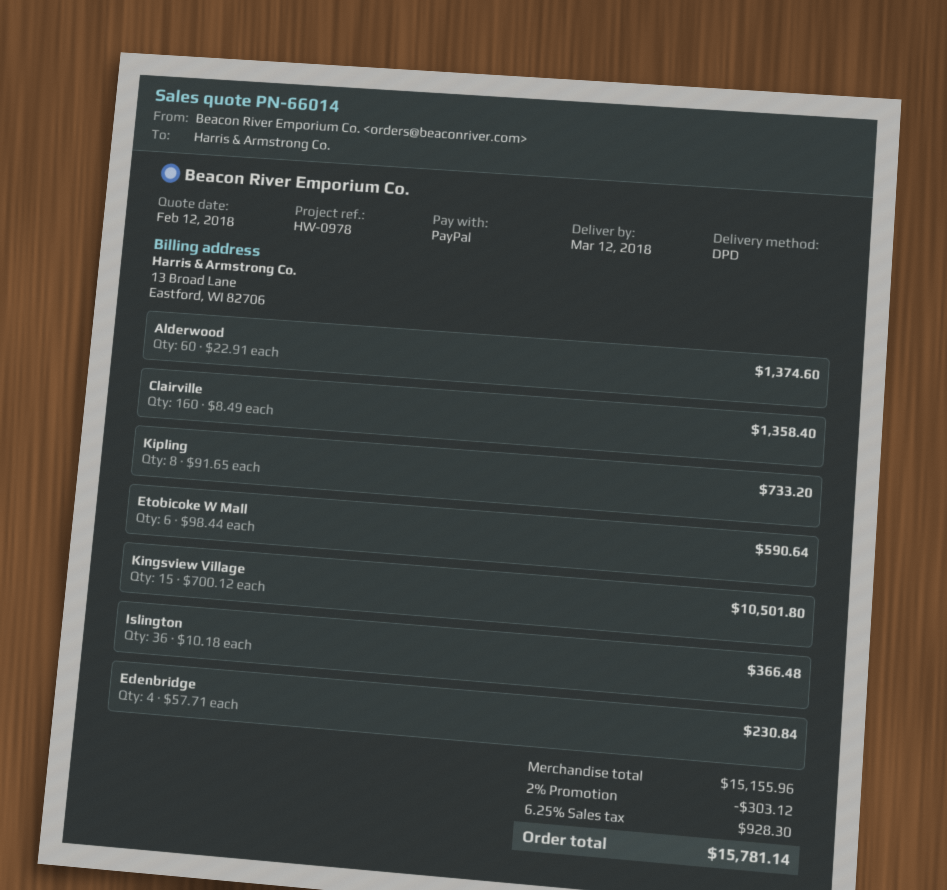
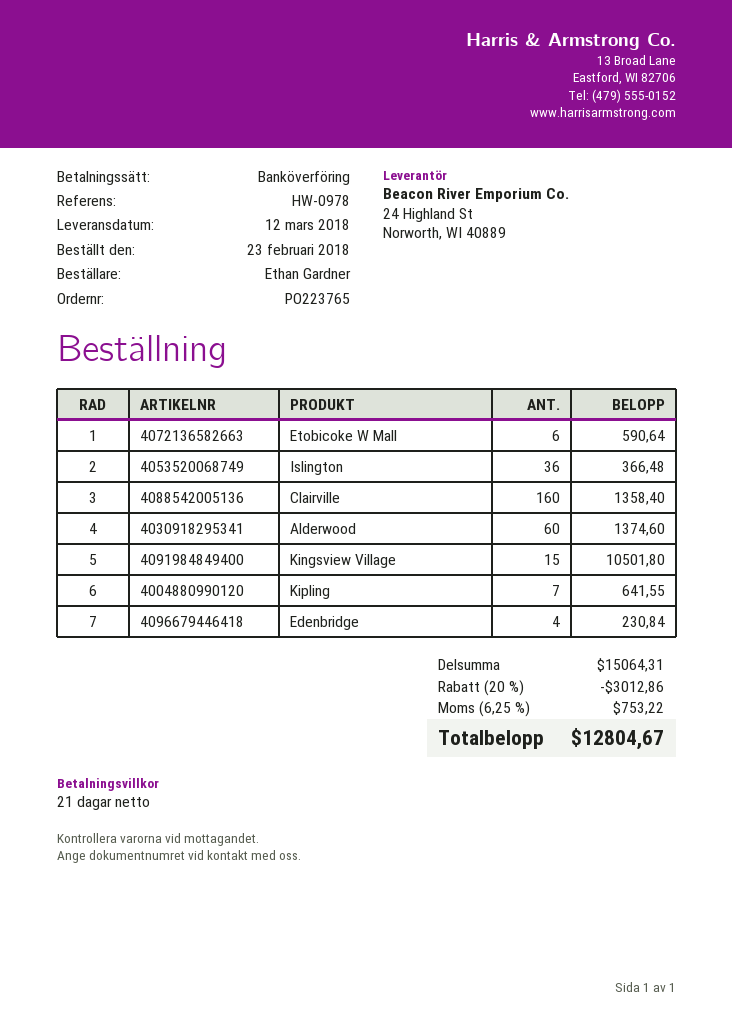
payment method: PayPal -> bank transfer
Kipling: 8 for 733.20 -> 7 for 641.55
subtotal: 15155.96 -> 15064.31
discount: 2% = 303.12 -> 20% = 3012.86
tax: 6.25% = 928.30 -> 6.25% = 753.22
total: 15781.14 -> 12804.67

